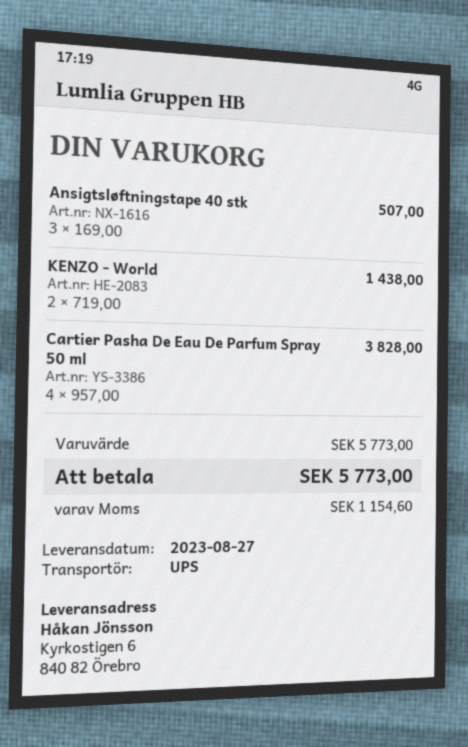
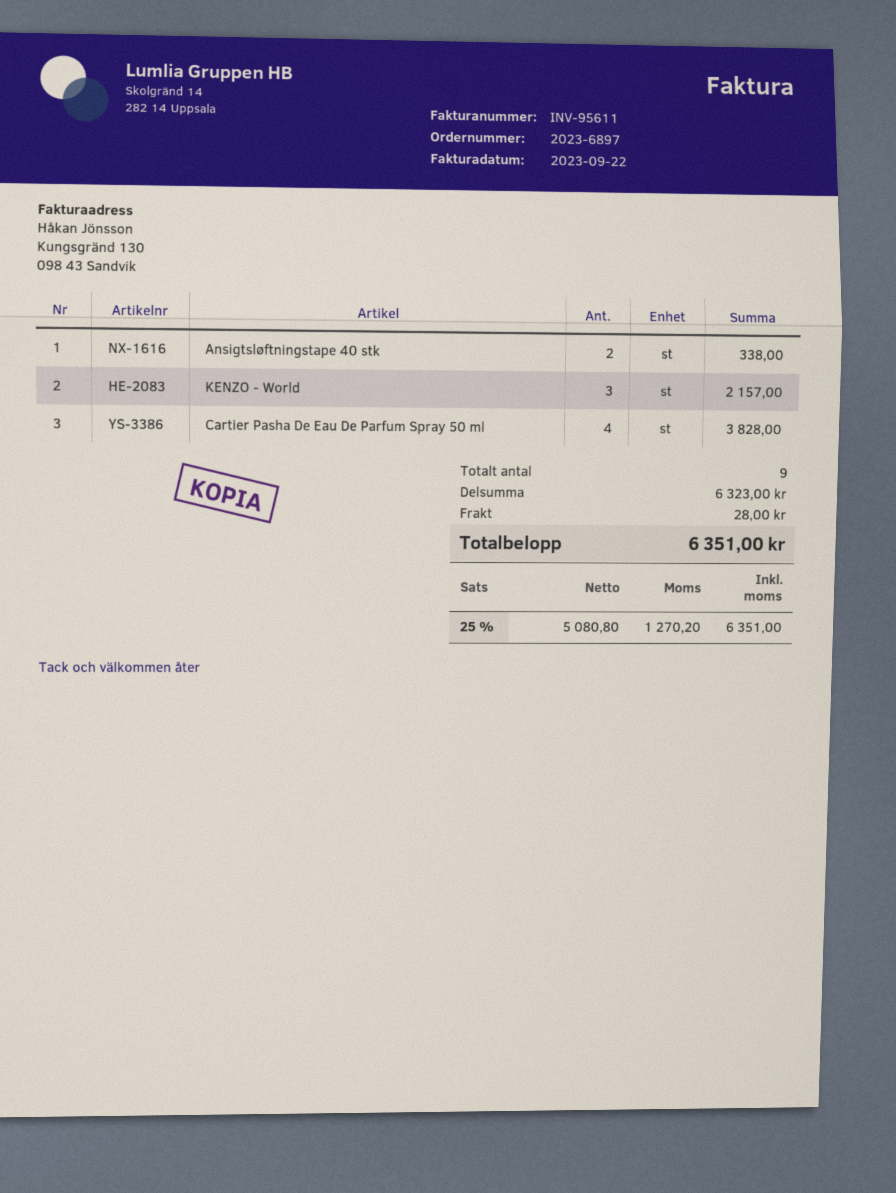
Ansigtsløftningstape 40 stk: 3 for 507.00 -> 2 for 338.00
KENZO - World: 2 for 1438.00 -> 3 for 2157.00
subtotal: 5773.00 -> 6323.00
shipping: none -> 28.00
tax: 1154.60 -> 1270.20
total: 5773.00 -> 6351.00

